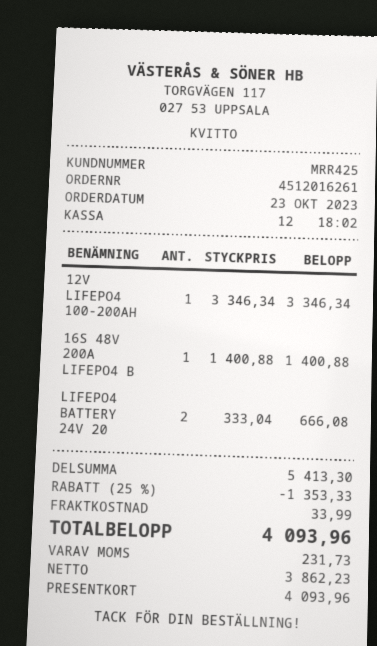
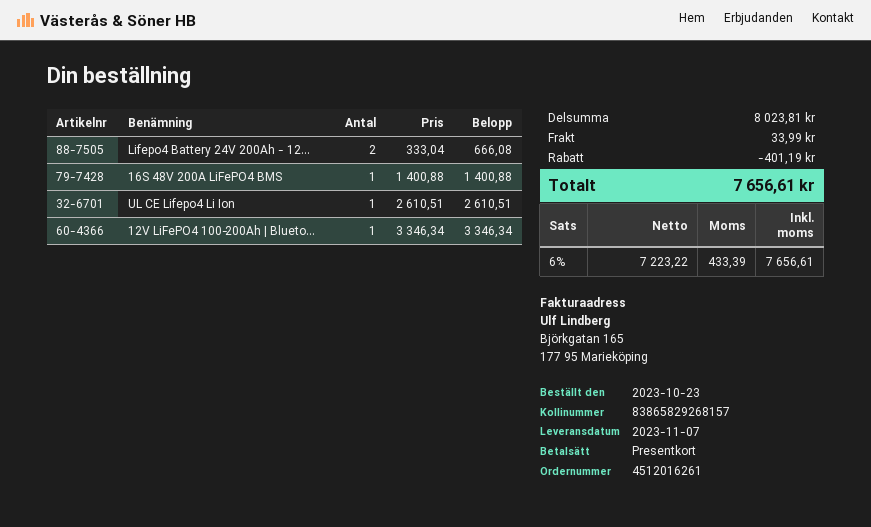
UL CE Lifepo4 Li Ion: none -> 1 x 2610.51 = 2610.51
subtotal: 5413.30 -> 8023.81
discount: 1353.33 -> 401.19
net: 3862.23 -> 7223.22
tax: 231.73 -> 433.39
total: 4093.96 -> 7656.61

